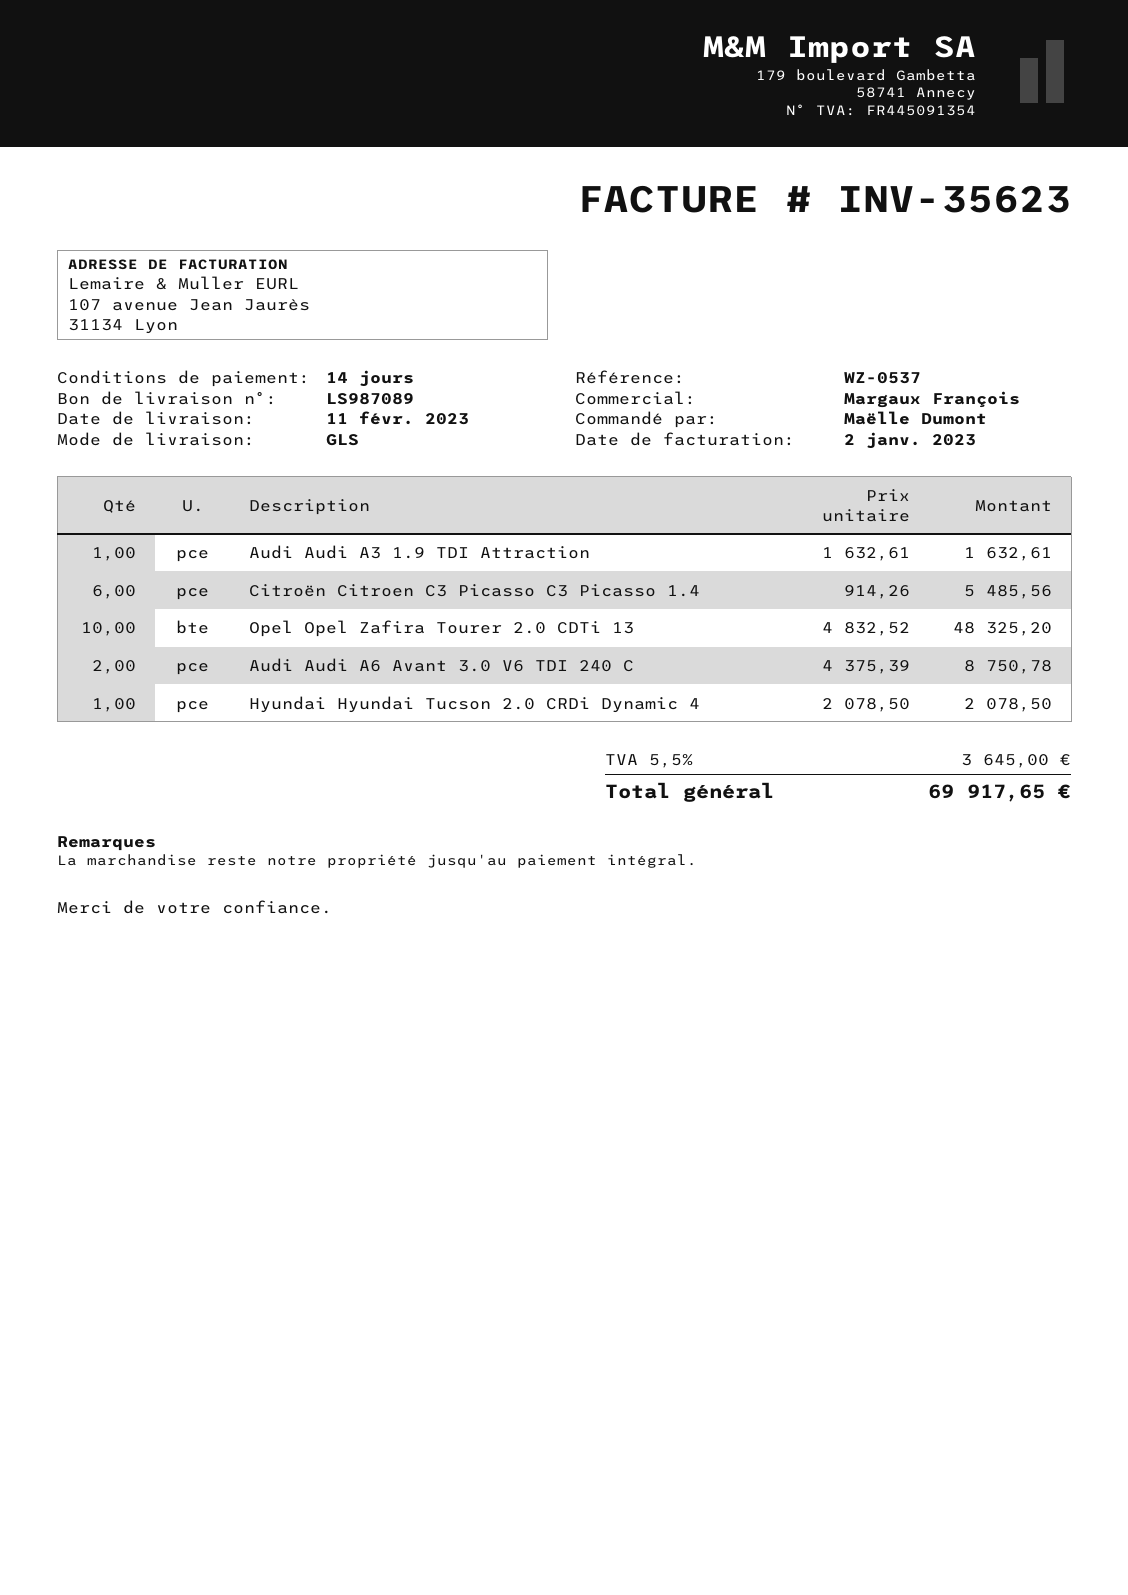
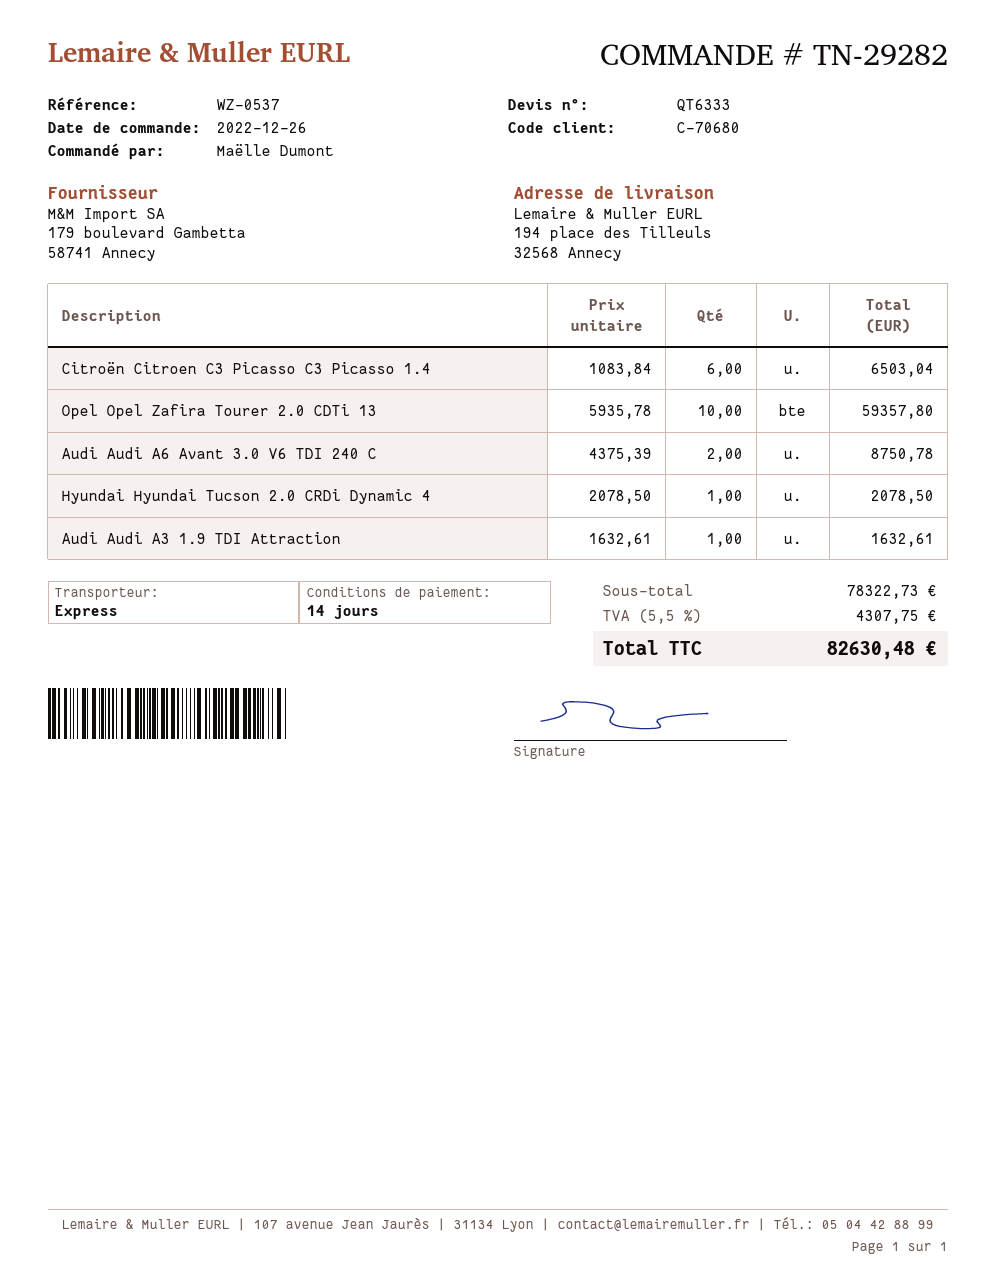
shipping method: GLS -> express
Citroën Citroen C3 Picasso C3 Picasso 1.4: 6 x 914.26 = 5485.56 -> 6 x 1083.84 = 6503.04
Opel Opel Zafira Tourer 2.0 CDTi 13: 10 x 4832.52 = 48325.20 -> 10 x 5935.78 = 59357.80
tax: 5.5% = 3645.00 -> 5.5% = 4307.75
total: 69917.65 -> 82630.48

